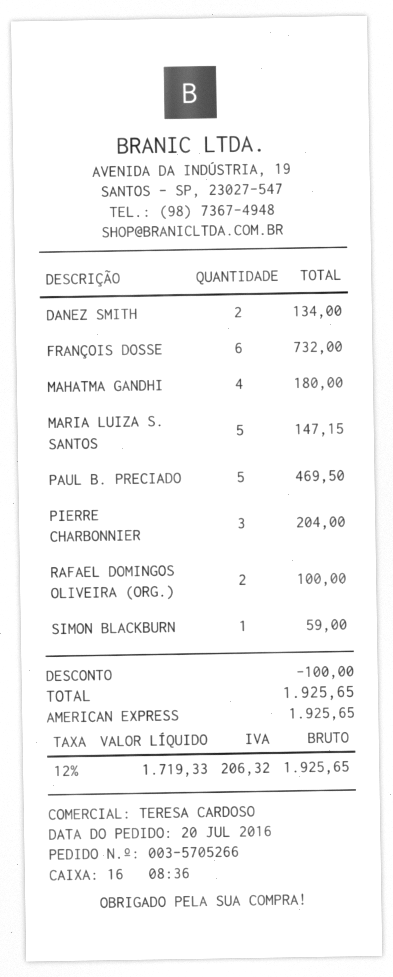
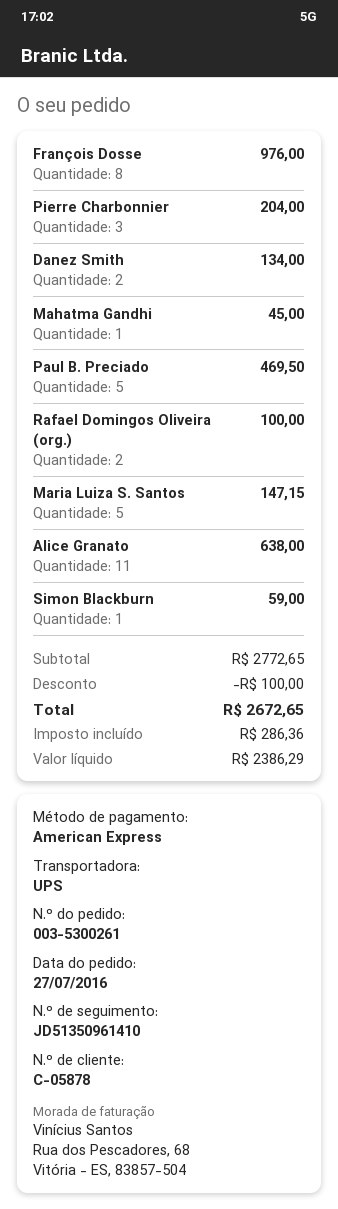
order number: 003-5705266 -> 003-5300261
order date: 2016-07-20 -> 2016-07-27
FRANÇOIS DOSSE: 6 for 732.00 -> 8 for 976.00
MAHATMA GANDHI: 4 for 180.00 -> 1 for 45.00
Alice Granato: none -> 11 for 638.00
net: 1719.33 -> 2386.29
tax: 206.32 -> 286.36
total: 1925.65 -> 2672.65

